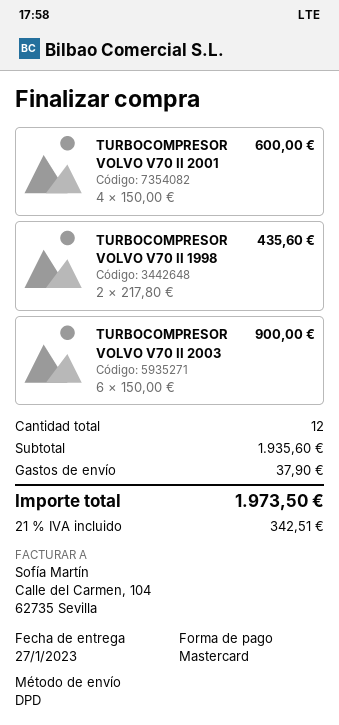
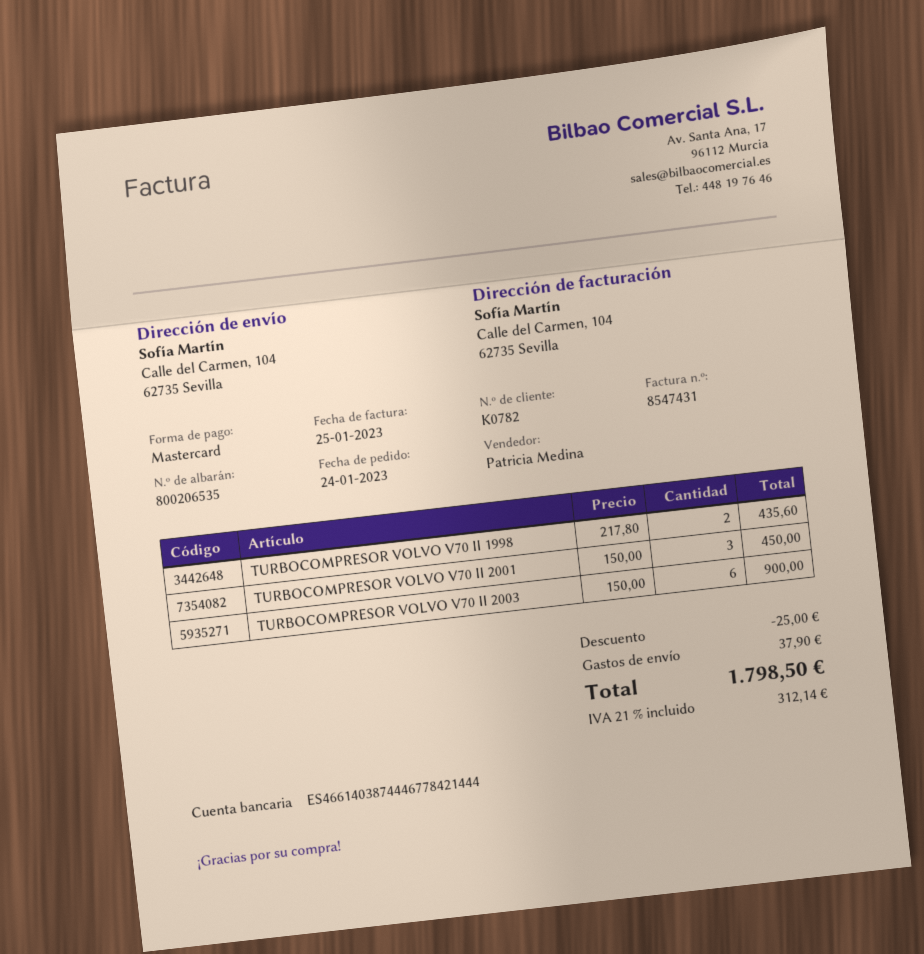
TURBOCOMPRESOR VOLVO V70 II 2001: 4 x 150.00 = 600.00 -> 3 x 150.00 = 450.00
discount: none -> 25.00
tax: 21% = 342.51 -> 21% = 312.14
total: 1973.50 -> 1798.50

